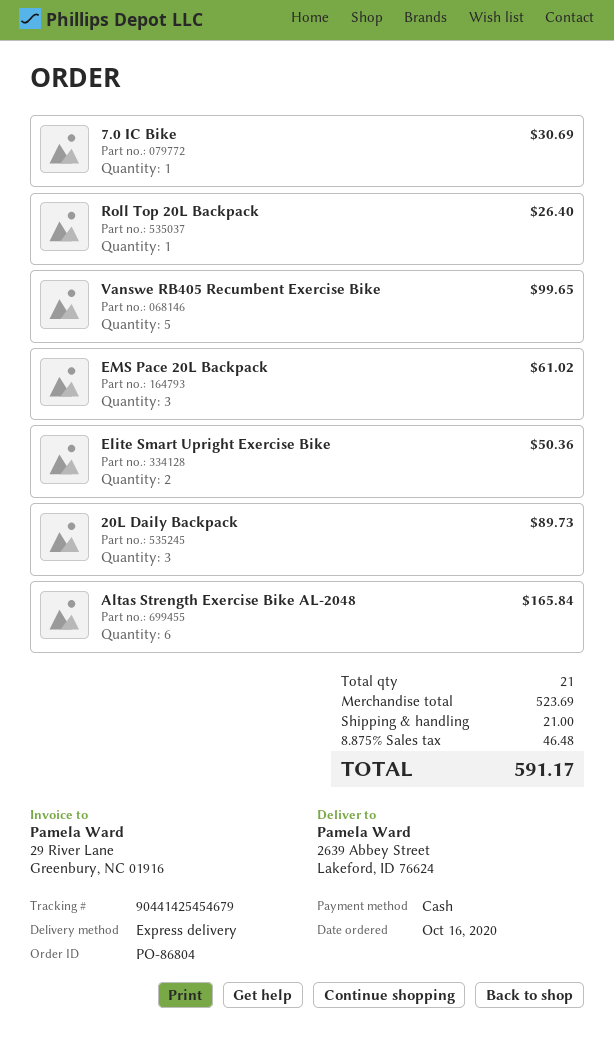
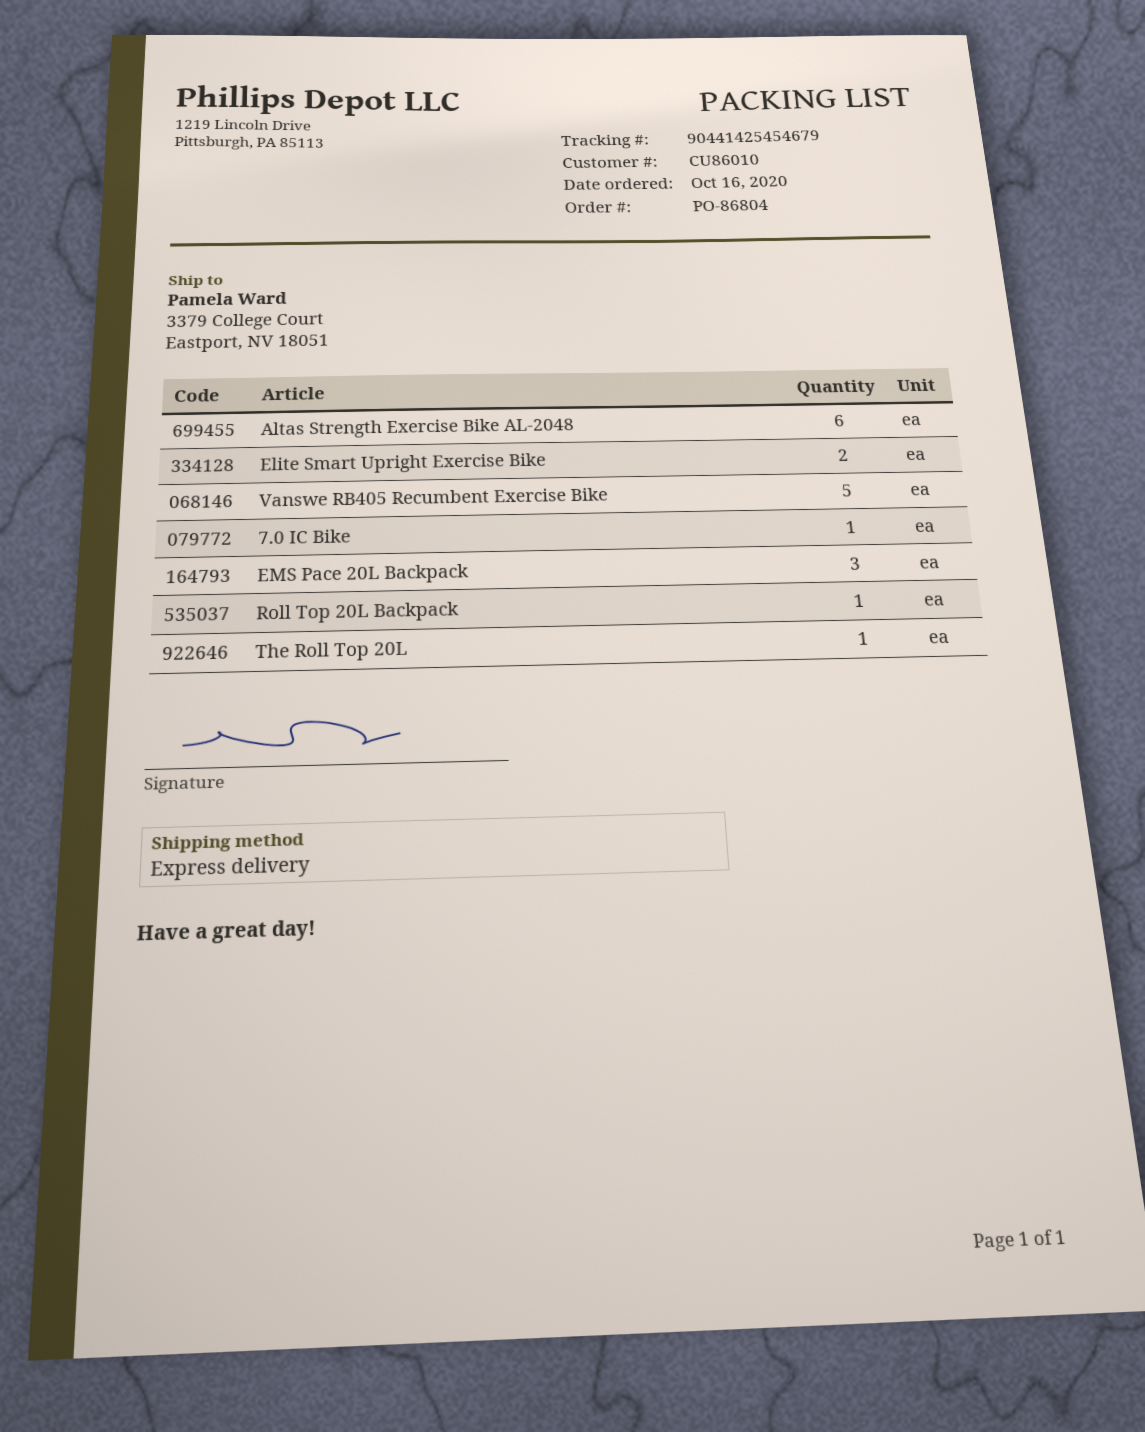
ship to: 2639 Abbey Street, Lakeford, ID 76624 -> 3379 College Court, Eastport, NV 18051
20L Daily Backpack: 3 -> none
The Roll Top 20L: none -> 1

